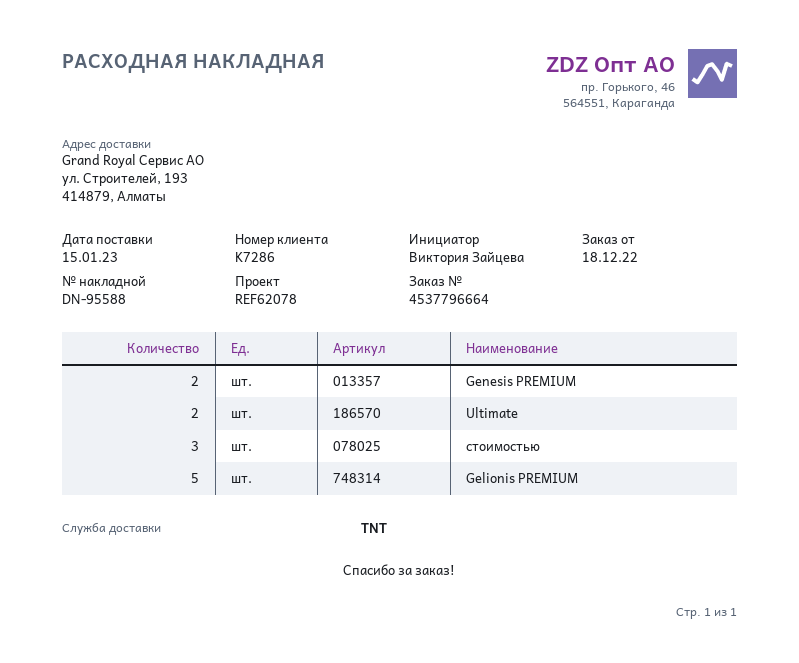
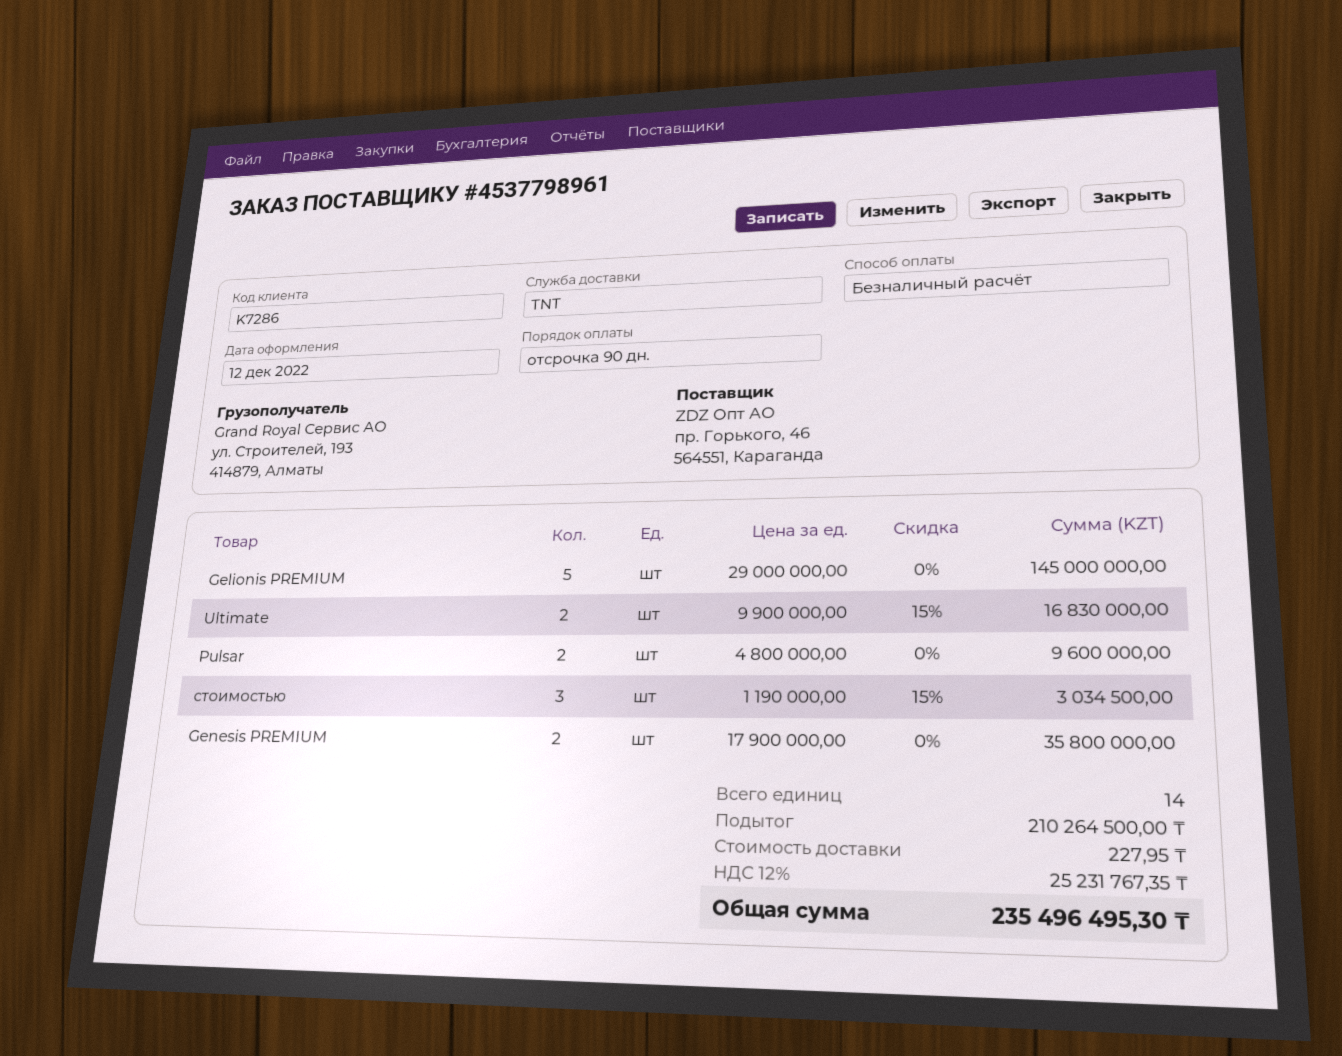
order number: 4537796664 -> 4537798961
order date: 2022-12-18 -> 2022-12-12
Pulsar: none -> 2

